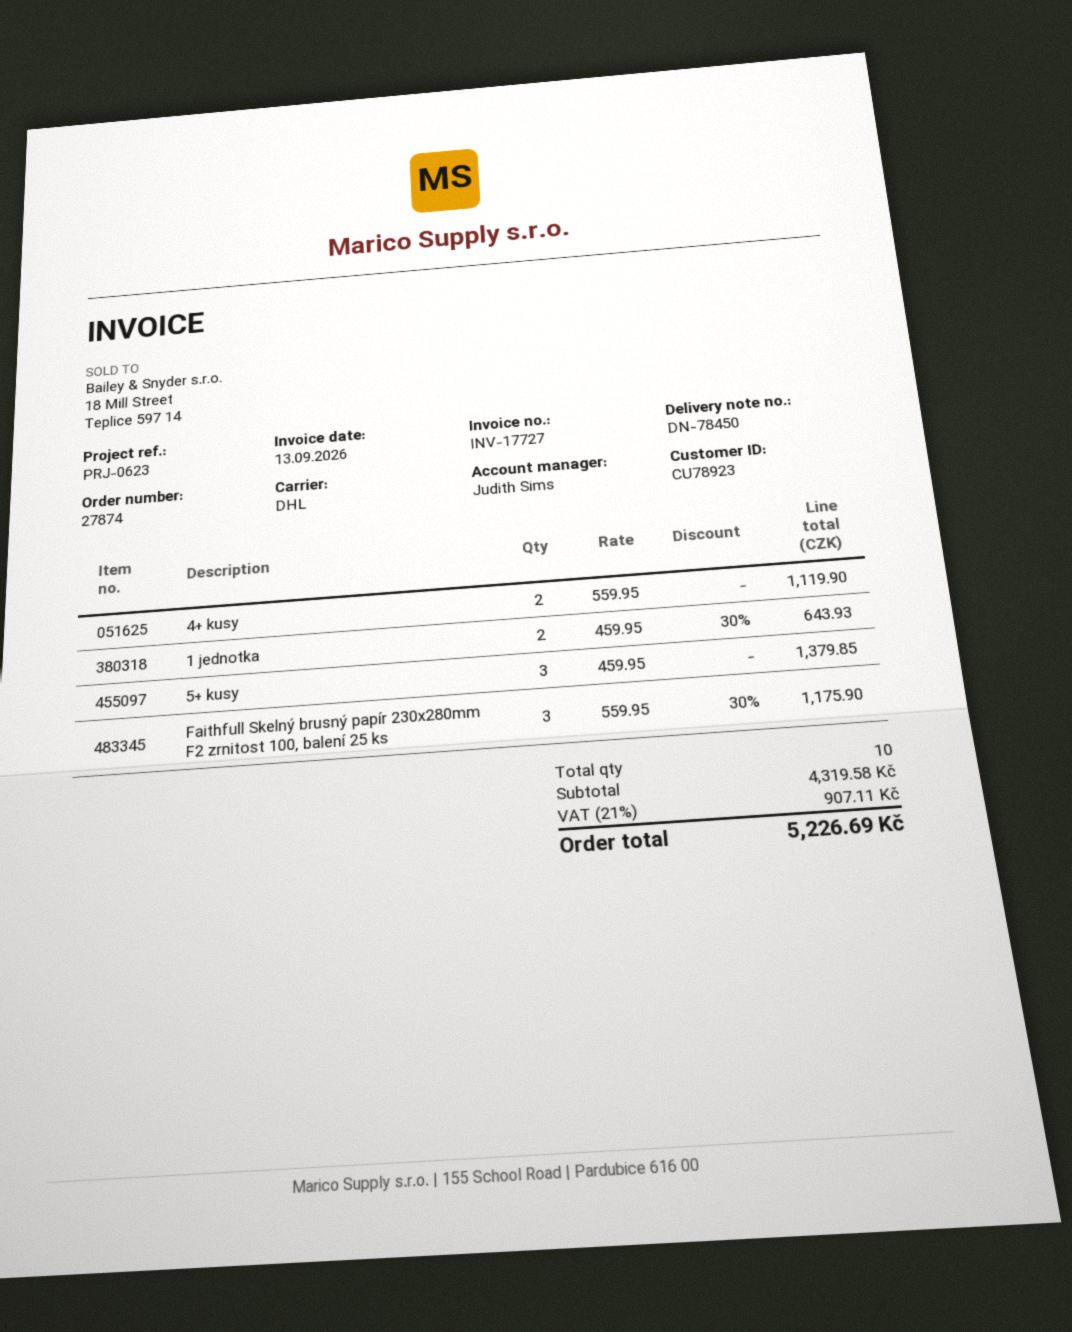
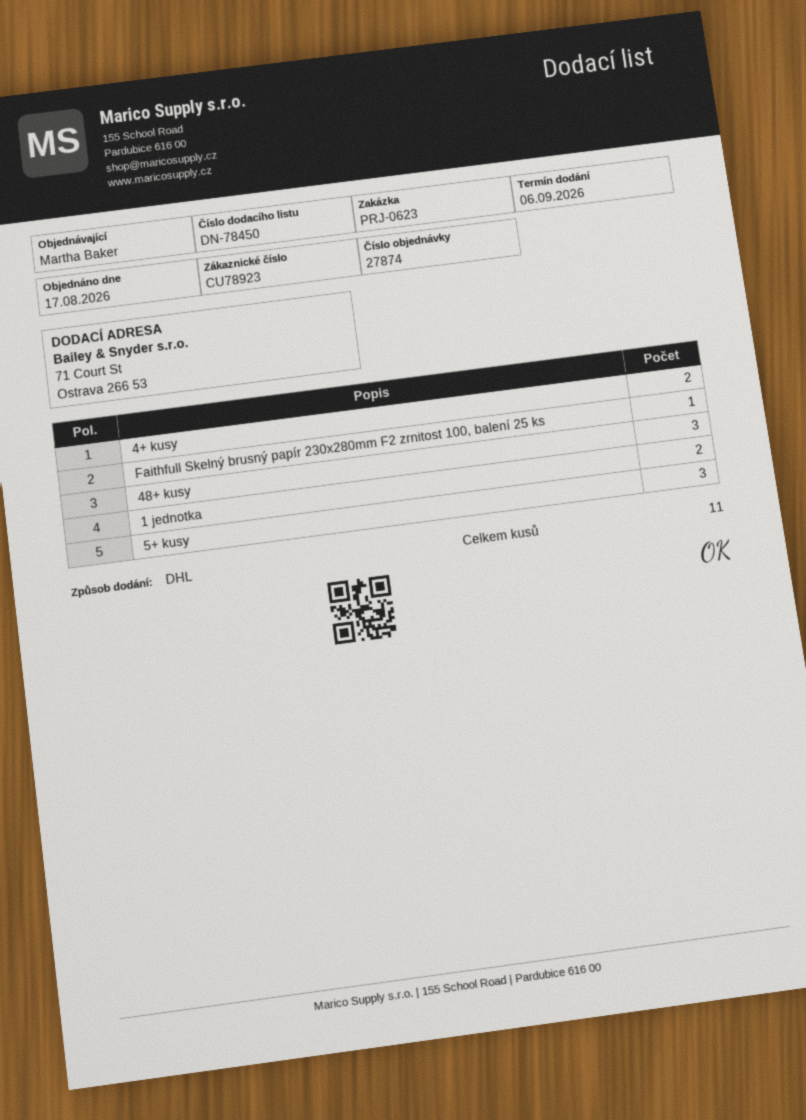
Faithfull Skelný brusný papír 230x280mm F2 zrnitost 100, balení 25 ks: 3 -> 1
48+ kusy: none -> 3
total quantity: 10 -> 11

